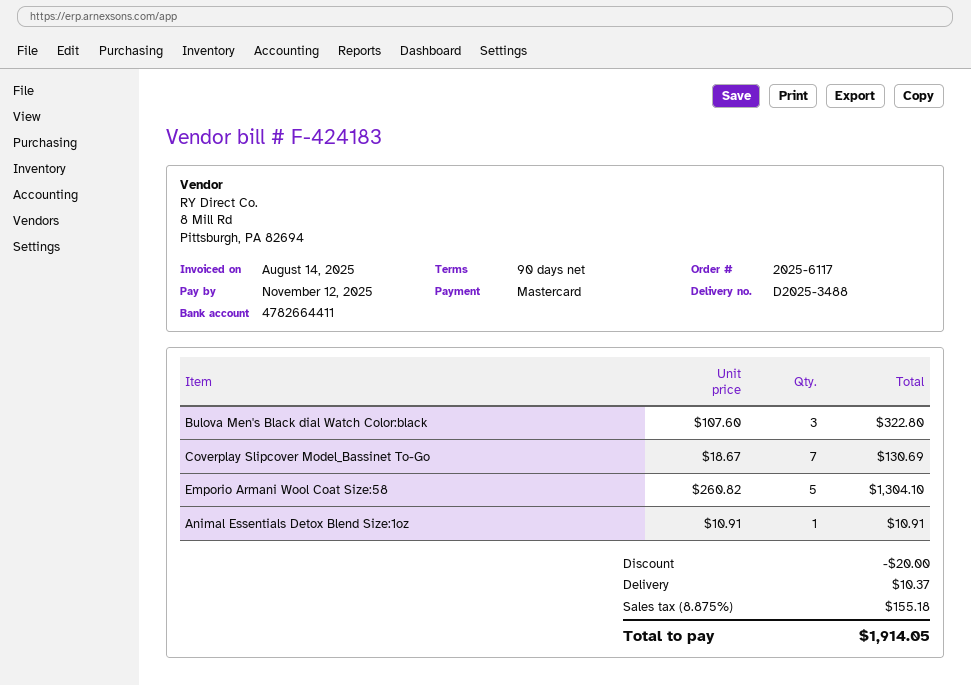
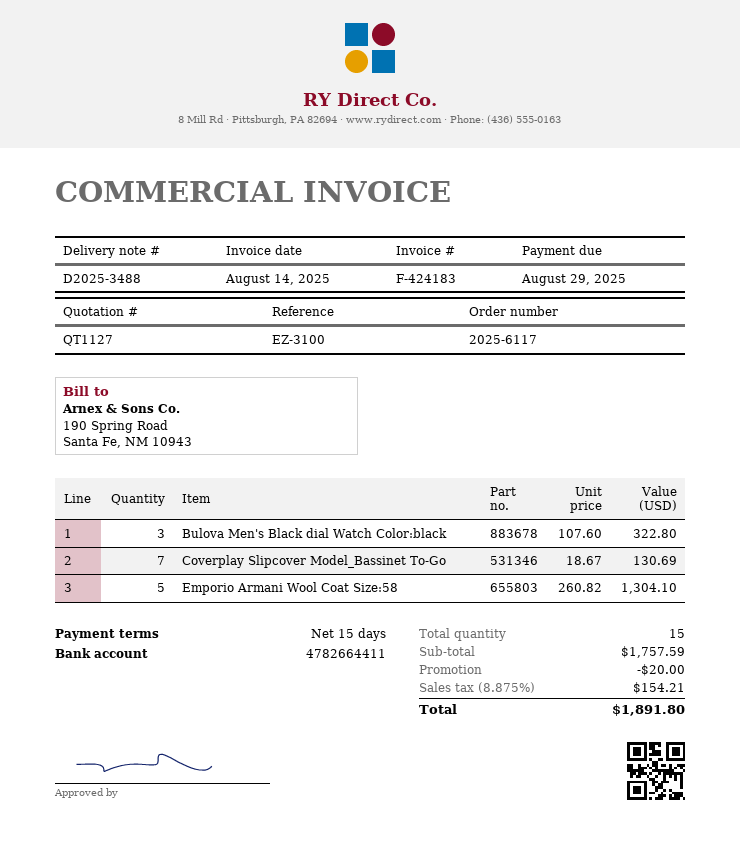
payment terms: 90 days -> 15 days
due date: 2025-11-12 -> 2025-08-29
Animal Essentials Detox Blend Size:1oz: 1 x 10.91 = 10.91 -> none
shipping: 10.37 -> none
tax: 8.875% = 155.18 -> 8.875% = 154.21
total: 1914.05 -> 1891.80

